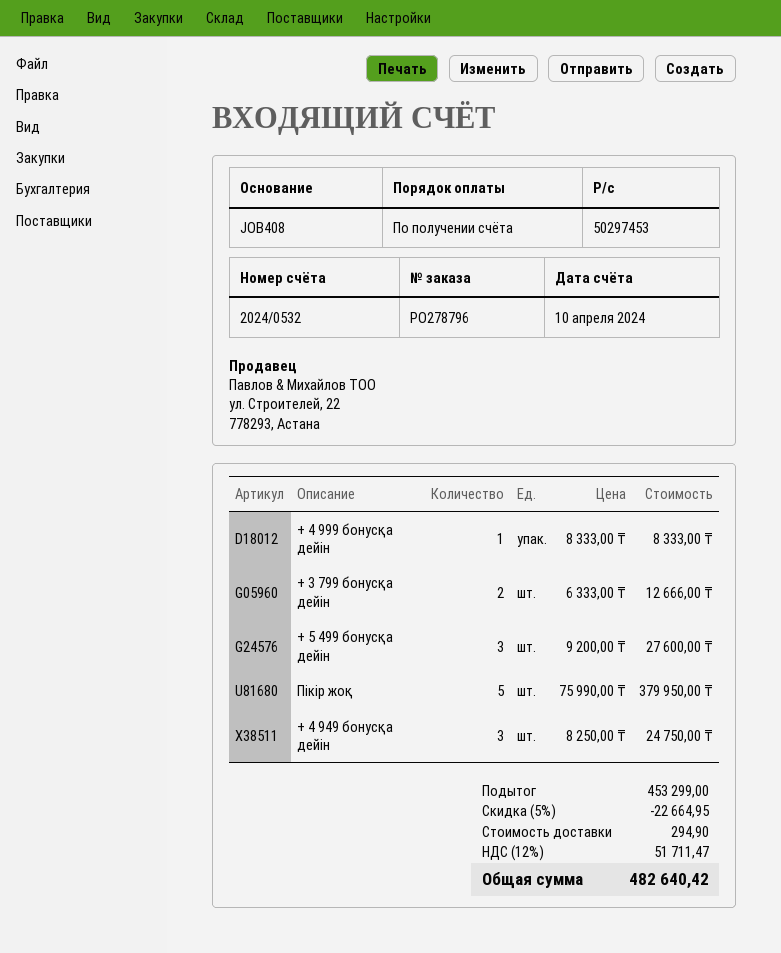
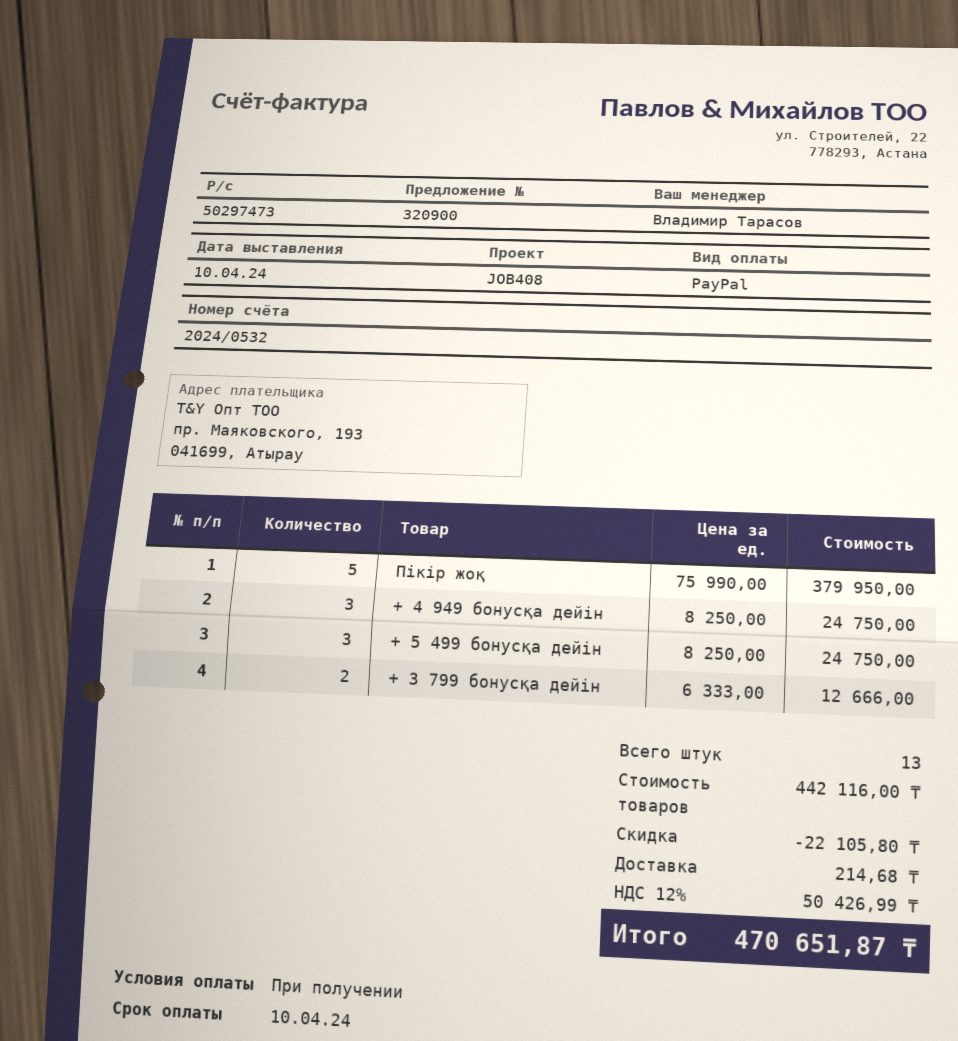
bank account: 50297453 -> 50297473
+ 4 999 бонусқа дейін: 1 x 8333.00 = 8333.00 -> none
+ 5 499 бонусқа дейін: 3 x 9200.00 = 27600.00 -> 3 x 8250.00 = 24750.00
subtotal: 453299.00 -> 442116.00
discount: 22664.95 -> 22105.80
shipping: 294.90 -> 214.68
tax: 12% = 51711.47 -> 12% = 50426.99
total: 482640.42 -> 470651.87

